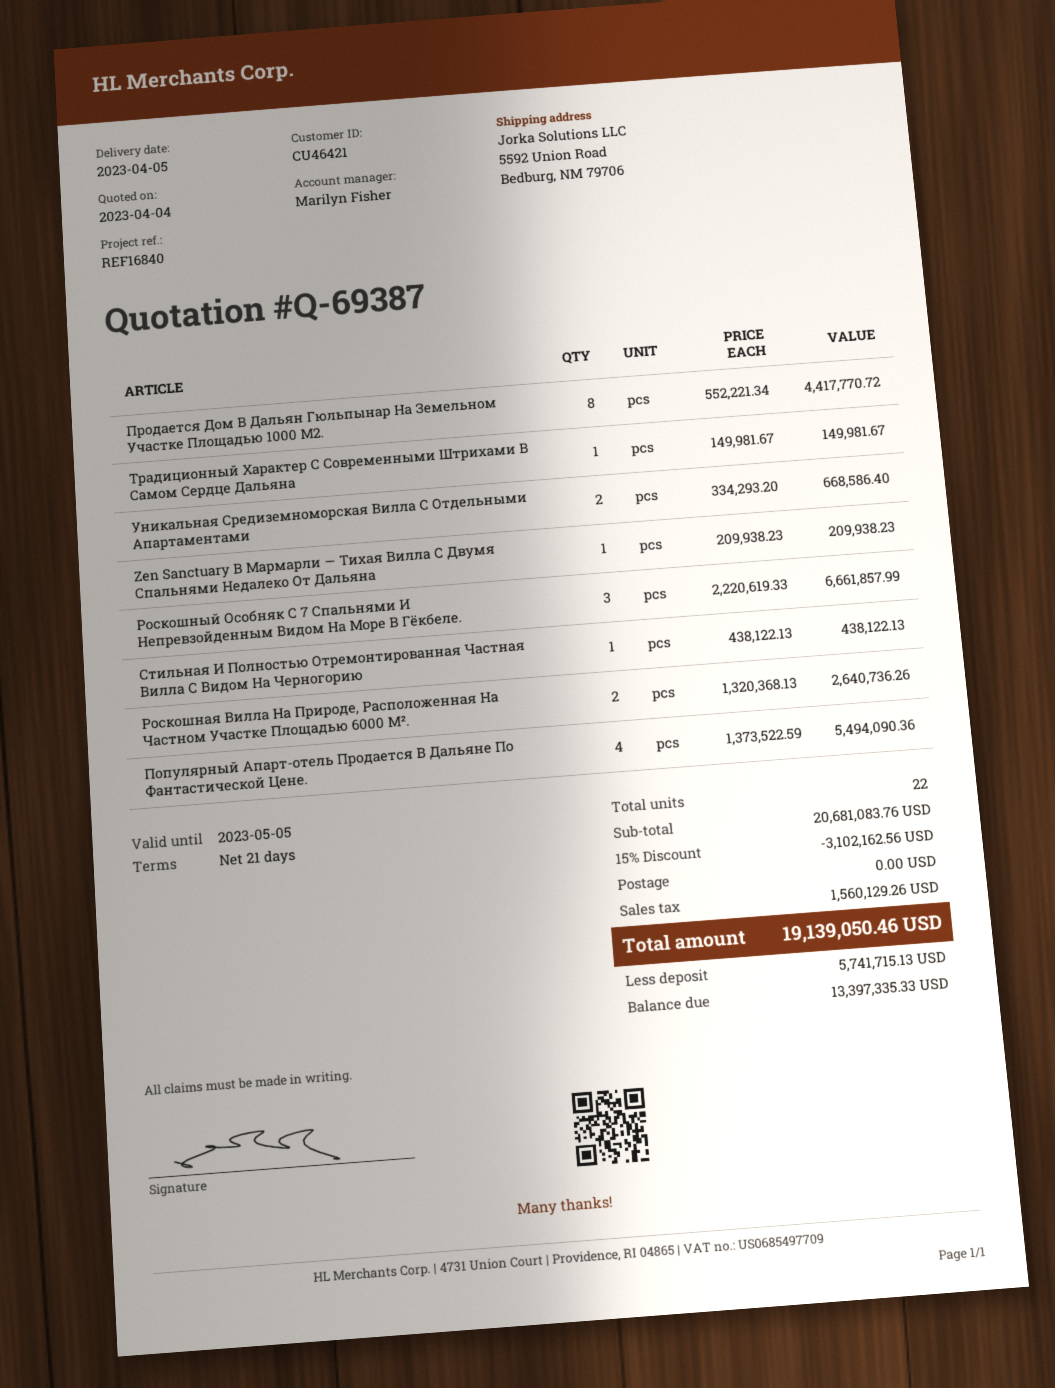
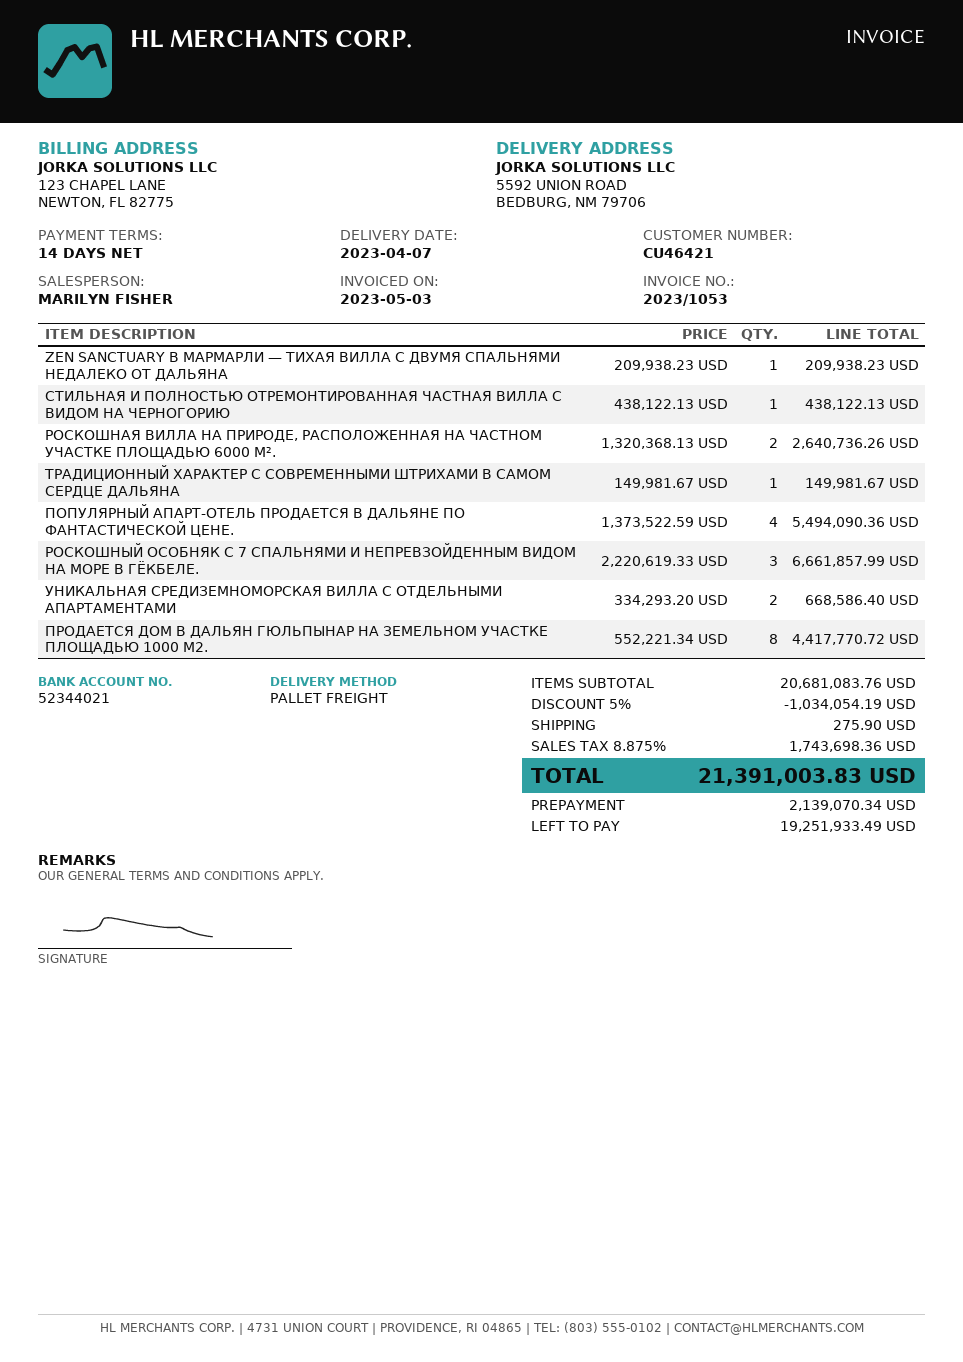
delivery date: 2023-04-05 -> 2023-04-07
payment terms: 21 days -> 14 days
discount: 15% = 3102162.56 -> 5% = 1034054.19
shipping: 0.00 -> 275.90
tax: 1560129.26 -> 1743698.36
total: 19139050.46 -> 21391003.83
deposit: 5741715.13 -> 2139070.34
balance: 13397335.33 -> 19251933.49

